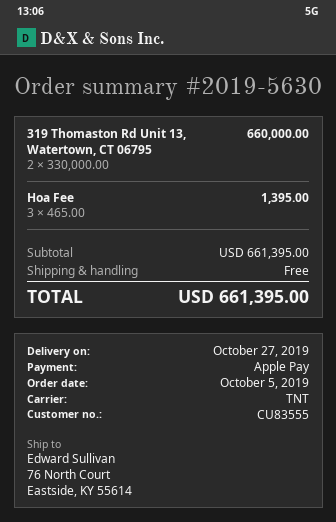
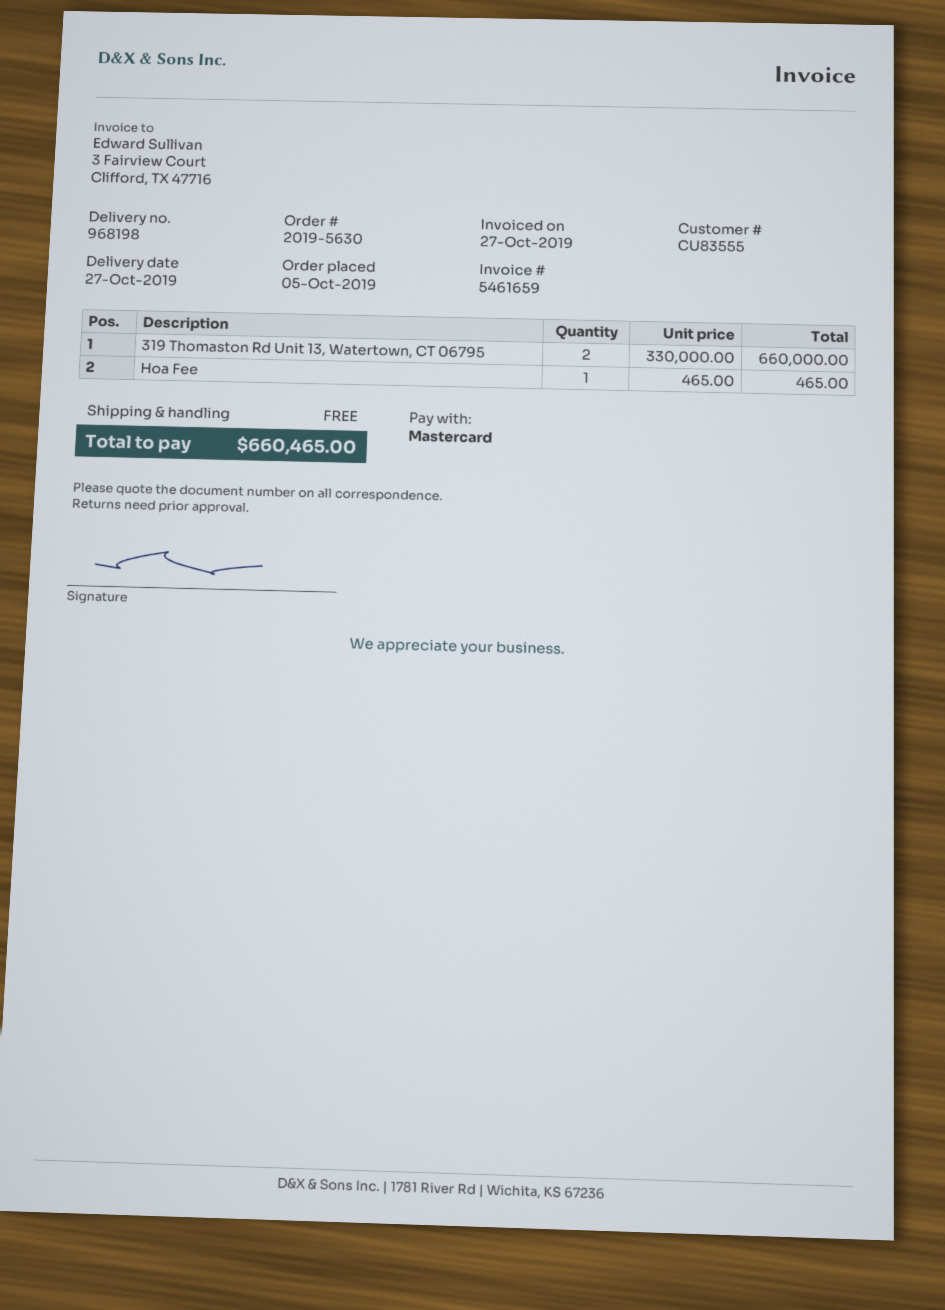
payment method: Apple Pay -> Mastercard
Hoa Fee: 3 x 465.00 = 1395.00 -> 1 x 465.00 = 465.00
total: 661395.00 -> 660465.00

